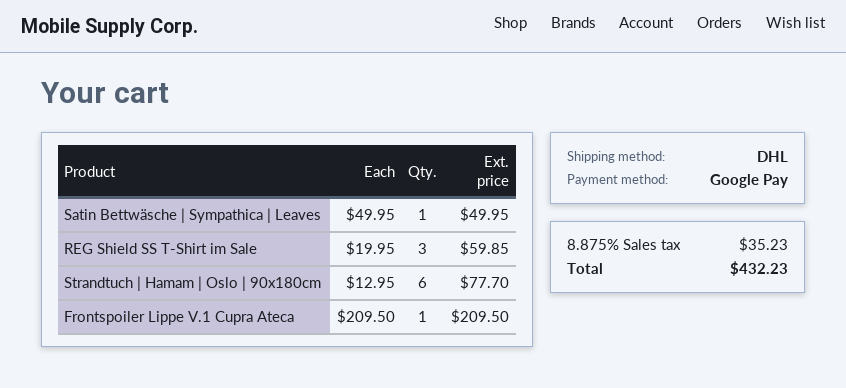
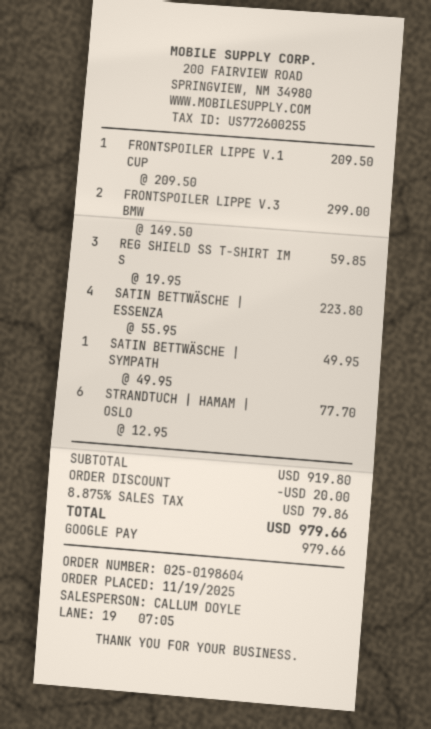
FRONTSPOILER LIPPE V.3 BMW: none -> 2 x 149.50 = 299.00
SATIN BETTWÄSCHE | ESSENZA: none -> 4 x 55.95 = 223.80
discount: none -> 20.00
tax: 8.875% = 35.23 -> 8.875% = 79.86
total: 432.23 -> 979.66

